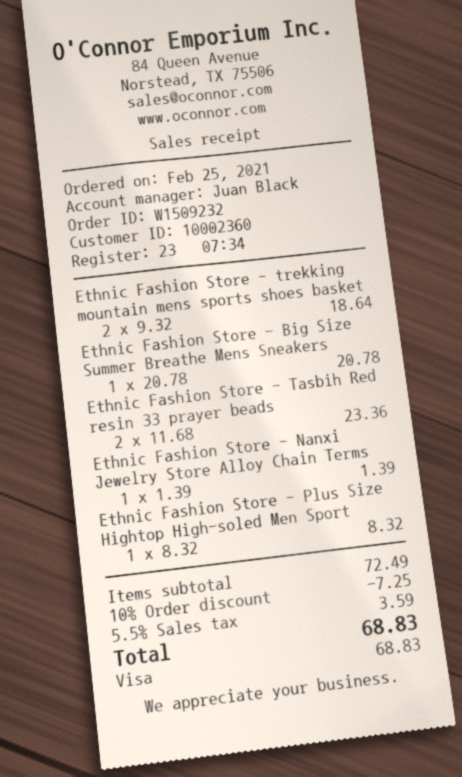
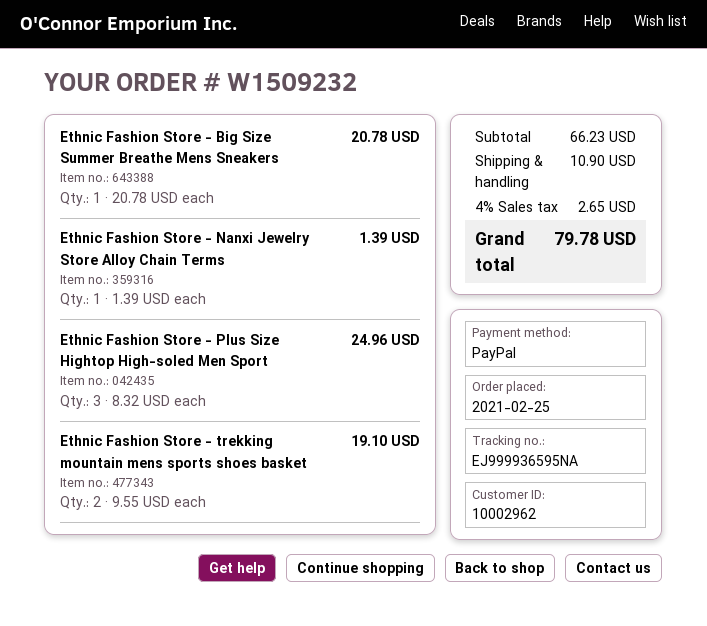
customer number: 10002360 -> 10002962
payment method: Visa -> PayPal
Ethnic Fashion Store - trekking mountain mens sports shoes basket: 2 x 9.32 = 18.64 -> 2 x 9.55 = 19.10
Ethnic Fashion Store - Tasbih Red resin 33 prayer beads: 2 x 11.68 = 23.36 -> none
Ethnic Fashion Store - Plus Size Hightop High-soled Men Sport: 1 x 8.32 = 8.32 -> 3 x 8.32 = 24.96
subtotal: 72.49 -> 66.23
discount: 10% = 7.25 -> none
shipping: none -> 10.90
tax: 5.5% = 3.59 -> 4% = 2.65
total: 68.83 -> 79.78

